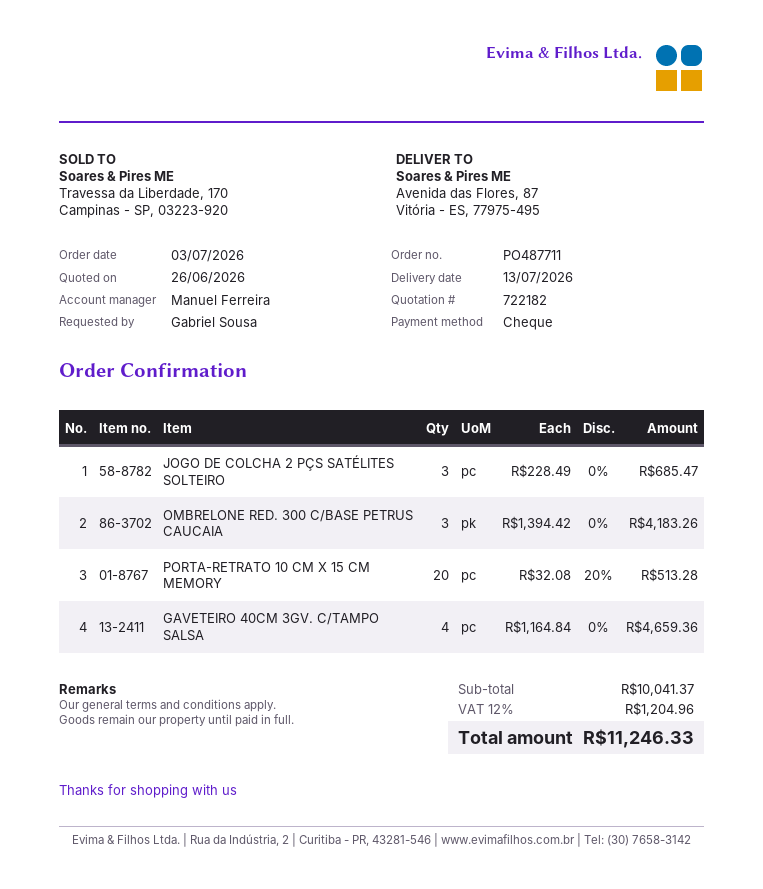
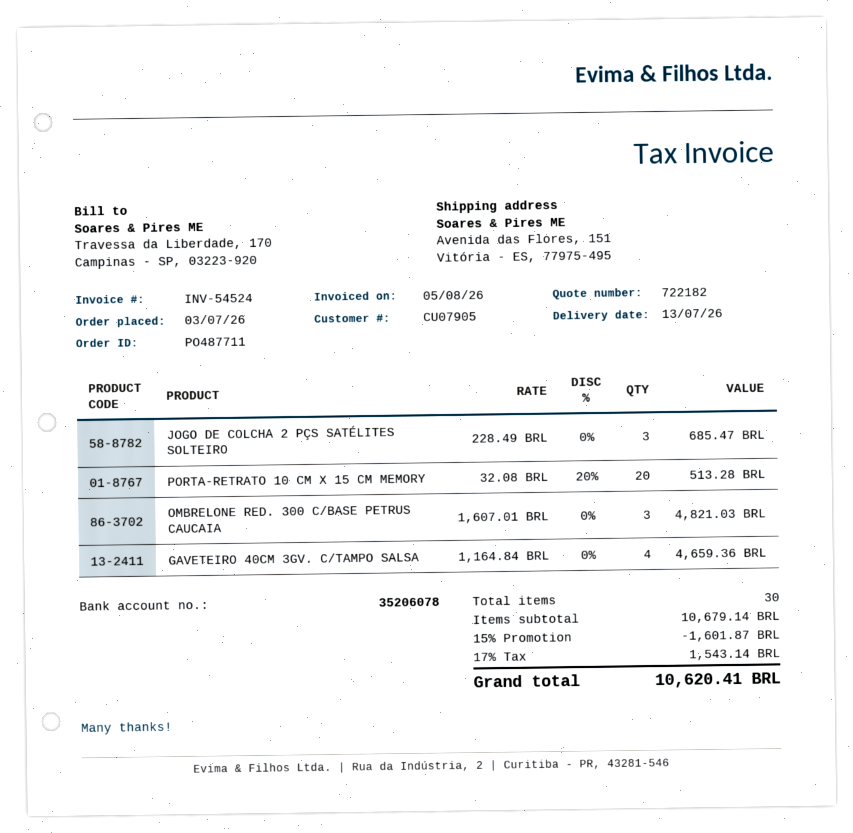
ship to: Avenida das Flores, 87, Vitória - ES, 77975-495 -> Avenida das Flores, 151, Vitória - ES, 77975-495
OMBRELONE RED. 300 C/BASE PETRUS CAUCAIA: 3 x 1394.42 = 4183.26 -> 3 x 1607.01 = 4821.03
subtotal: 10041.37 -> 10679.14
discount: none -> 15% = 1601.87
tax: 12% = 1204.96 -> 17% = 1543.14
total: 11246.33 -> 10620.41

